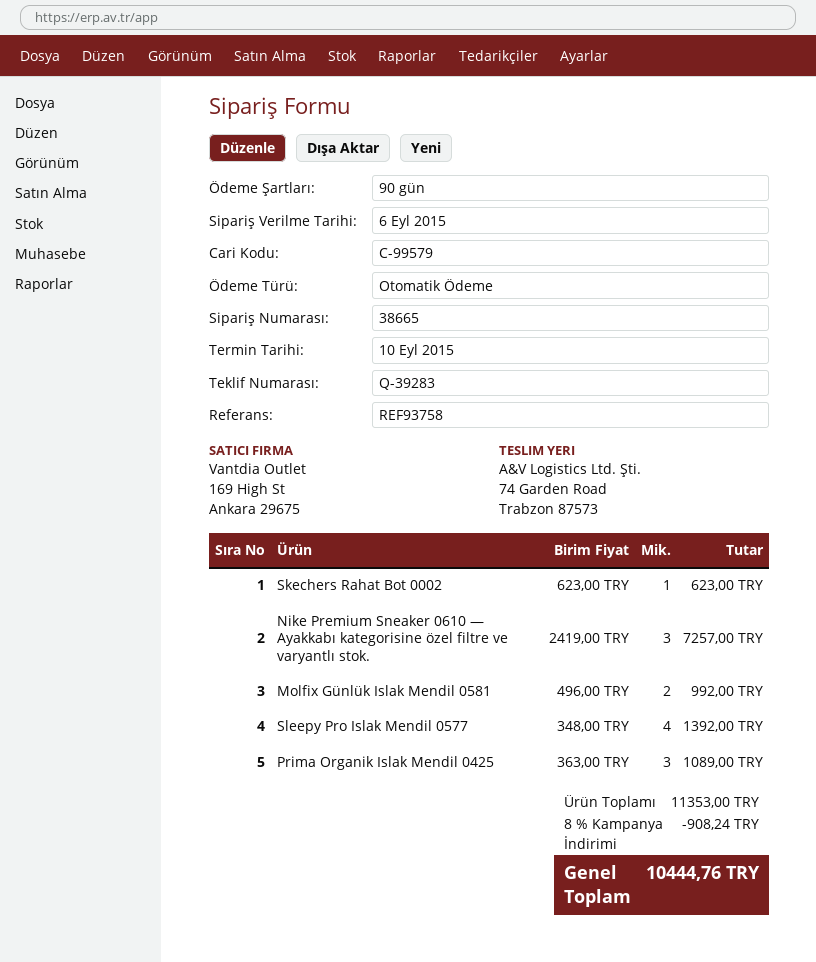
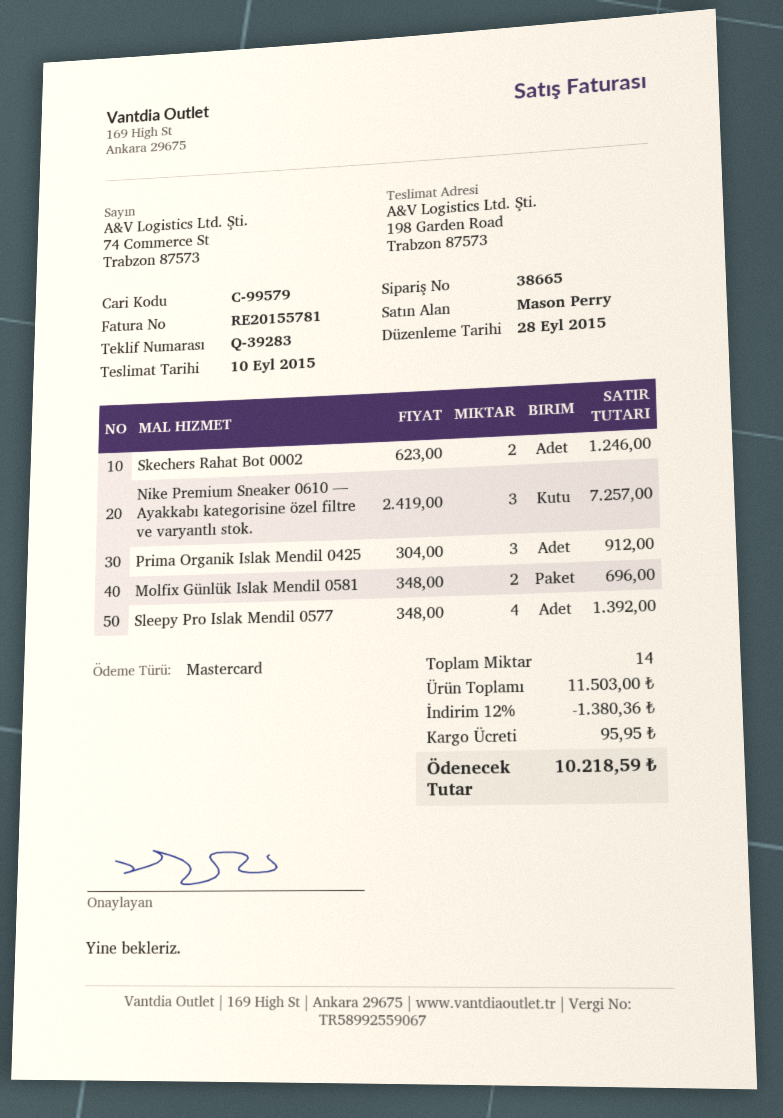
payment method: direct debit -> Mastercard
ship to: 74 Garden Road, Trabzon 87573 -> 198 Garden Road, Trabzon 87573
Skechers Rahat Bot 0002: 1 x 623.00 = 623.00 -> 2 x 623.00 = 1246.00
Molfix Günlük Islak Mendil 0581: 2 x 496.00 = 992.00 -> 2 x 348.00 = 696.00
Prima Organik Islak Mendil 0425: 3 x 363.00 = 1089.00 -> 3 x 304.00 = 912.00
subtotal: 11353.00 -> 11503.00
discount: 8% = 908.24 -> 12% = 1380.36
shipping: none -> 95.95
total: 10444.76 -> 10218.59

